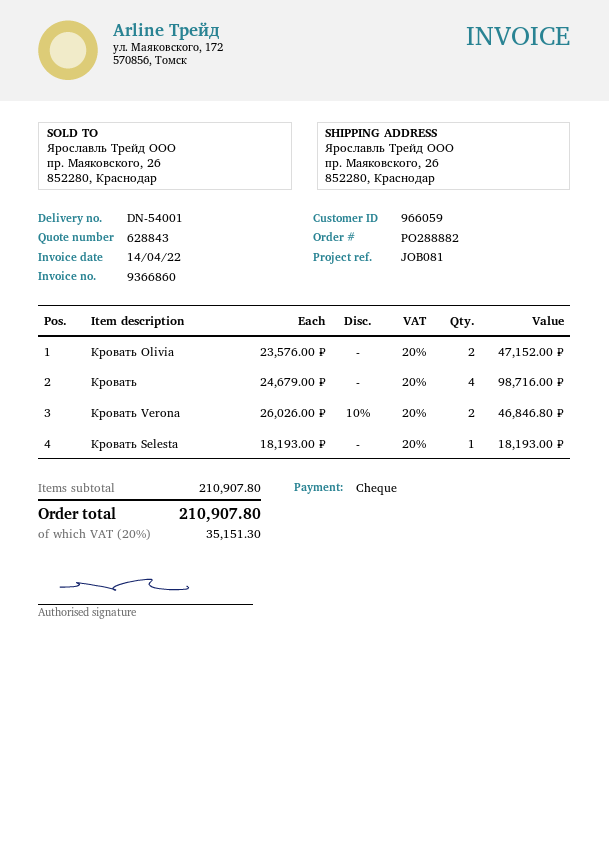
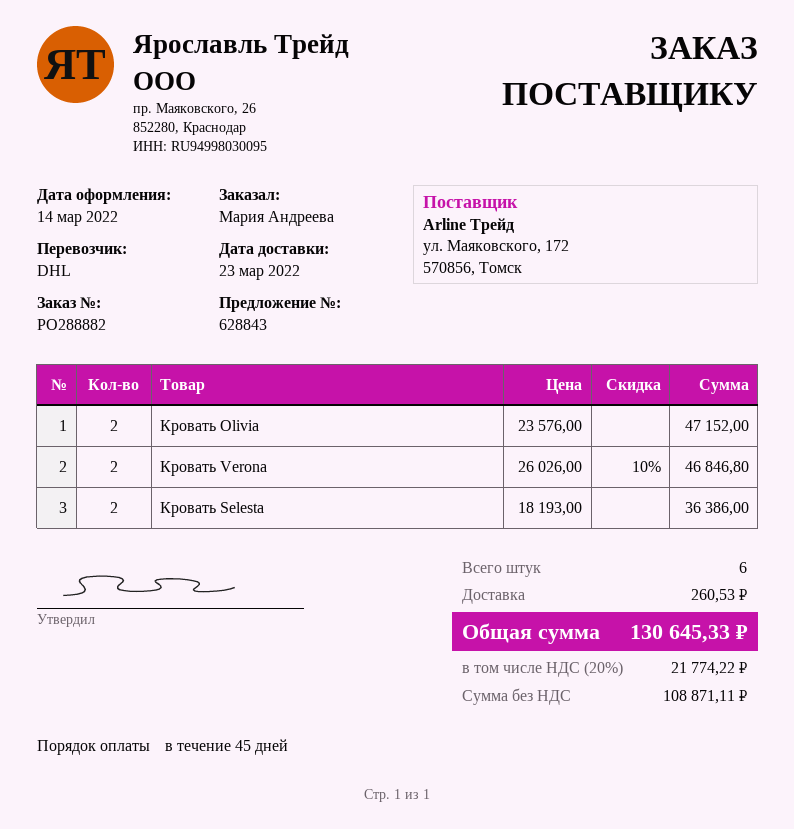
Кровать: 4 x 24679.00 = 98716.00 -> none
Кровать Selesta: 1 x 18193.00 = 18193.00 -> 2 x 18193.00 = 36386.00
shipping: none -> 260.53
tax: 20% = 35151.30 -> 20% = 21774.22
total: 210907.80 -> 130645.33

